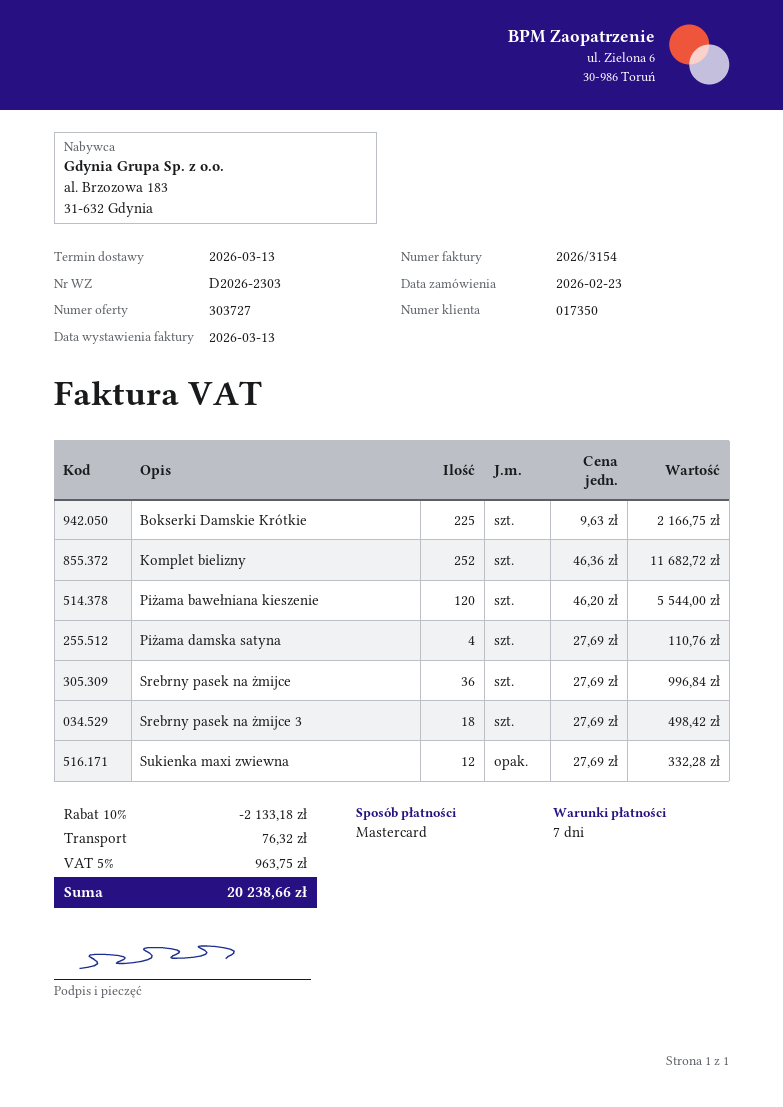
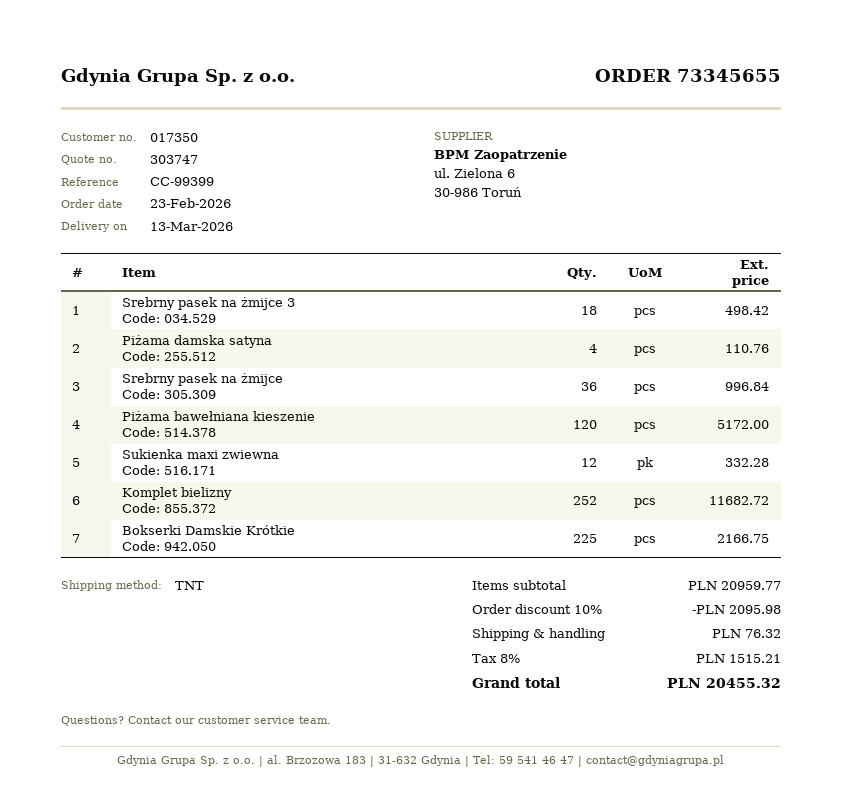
quote number: 303727 -> 303747
Piżama bawełniana kieszenie: 120 for 5544.00 -> 120 for 5172.00
discount: 10% = 2133.18 -> 10% = 2095.98
tax: 5% = 963.75 -> 8% = 1515.21
total: 20238.66 -> 20455.32

